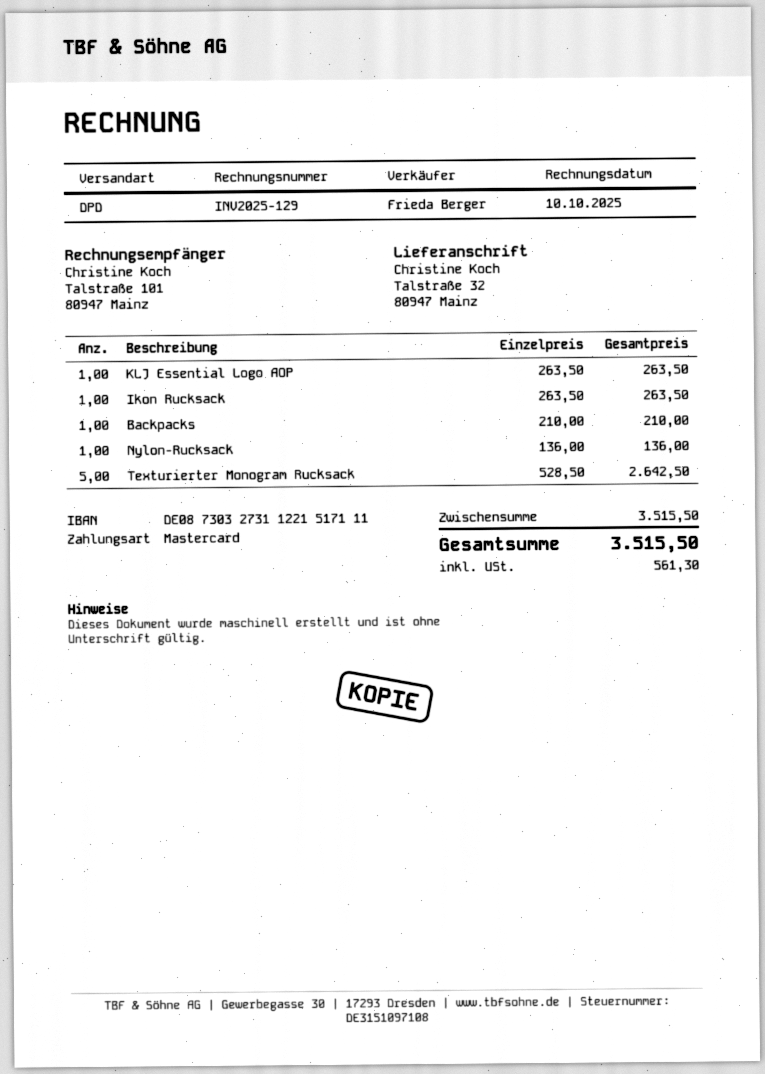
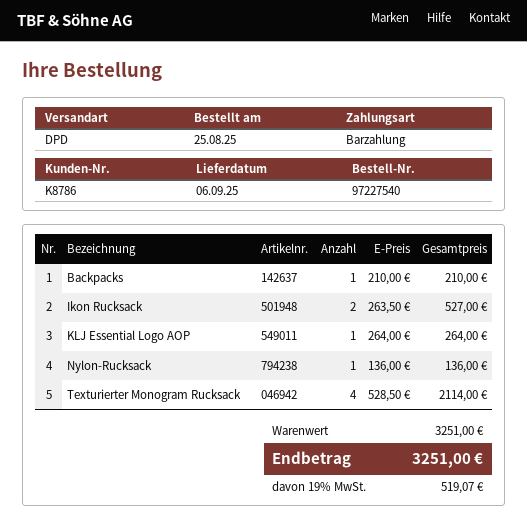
payment method: Mastercard -> cash
KLJ Essential Logo AOP: 1 x 263.50 = 263.50 -> 1 x 264.00 = 264.00
Ikon Rucksack: 1 x 263.50 = 263.50 -> 2 x 263.50 = 527.00
Texturierter Monogram Rucksack: 5 x 528.50 = 2642.50 -> 4 x 528.50 = 2114.00
subtotal: 3515.50 -> 3251.00
tax: 561.30 -> 519.07
total: 3515.50 -> 3251.00

